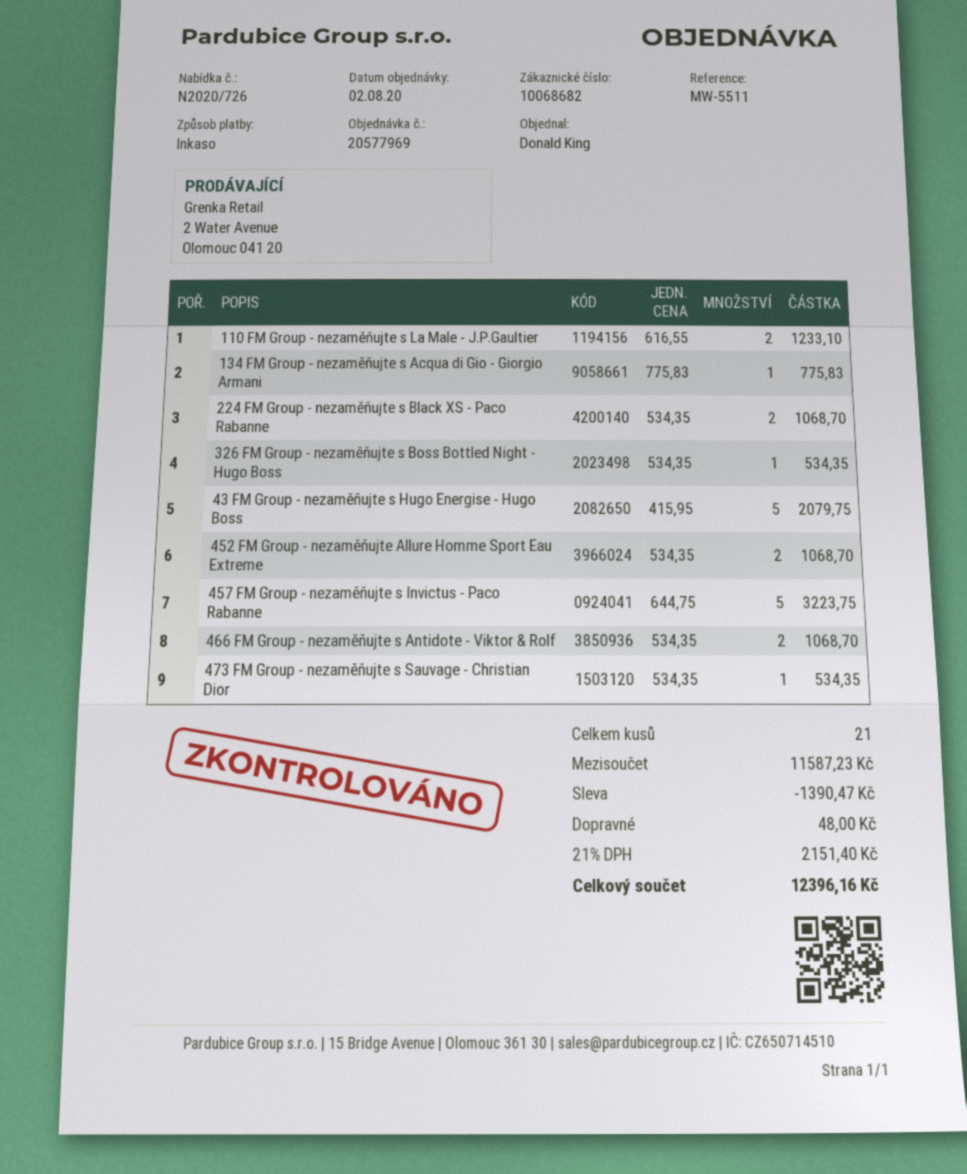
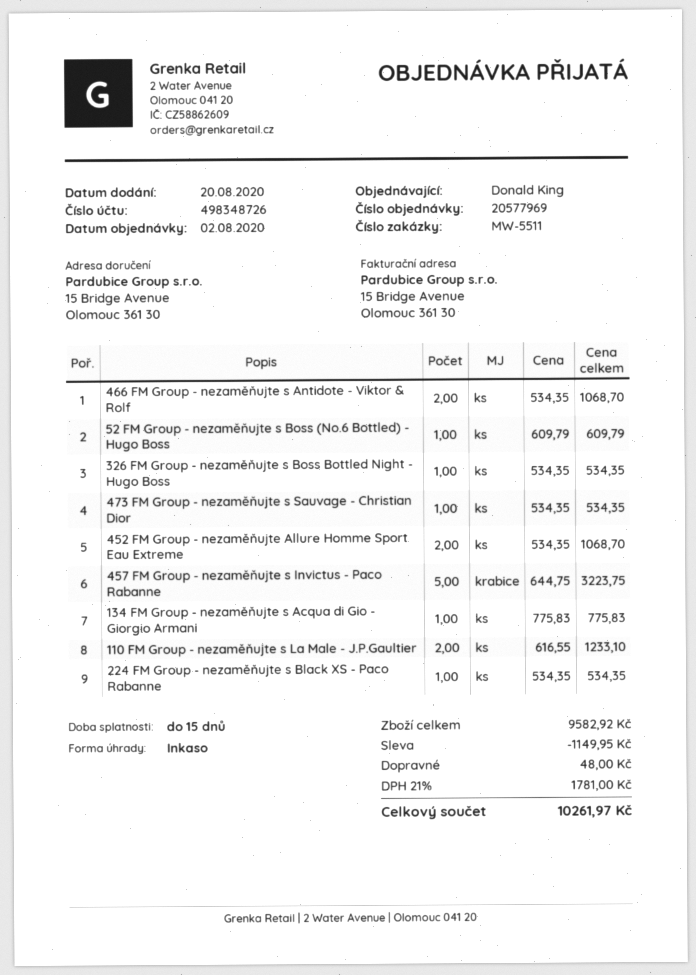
224 FM Group - nezaměňujte s Black XS - Paco Rabanne: 2 x 534.35 = 1068.70 -> 1 x 534.35 = 534.35
43 FM Group - nezaměňujte s Hugo Energise - Hugo Boss: 5 x 415.95 = 2079.75 -> none
52 FM Group - nezaměňujte s Boss (No.6 Bottled) - Hugo Boss: none -> 1 x 609.79 = 609.79
subtotal: 11587.23 -> 9582.92
discount: 1390.47 -> 1149.95
tax: 21% = 2151.40 -> 21% = 1781.00
total: 12396.16 -> 10261.97

